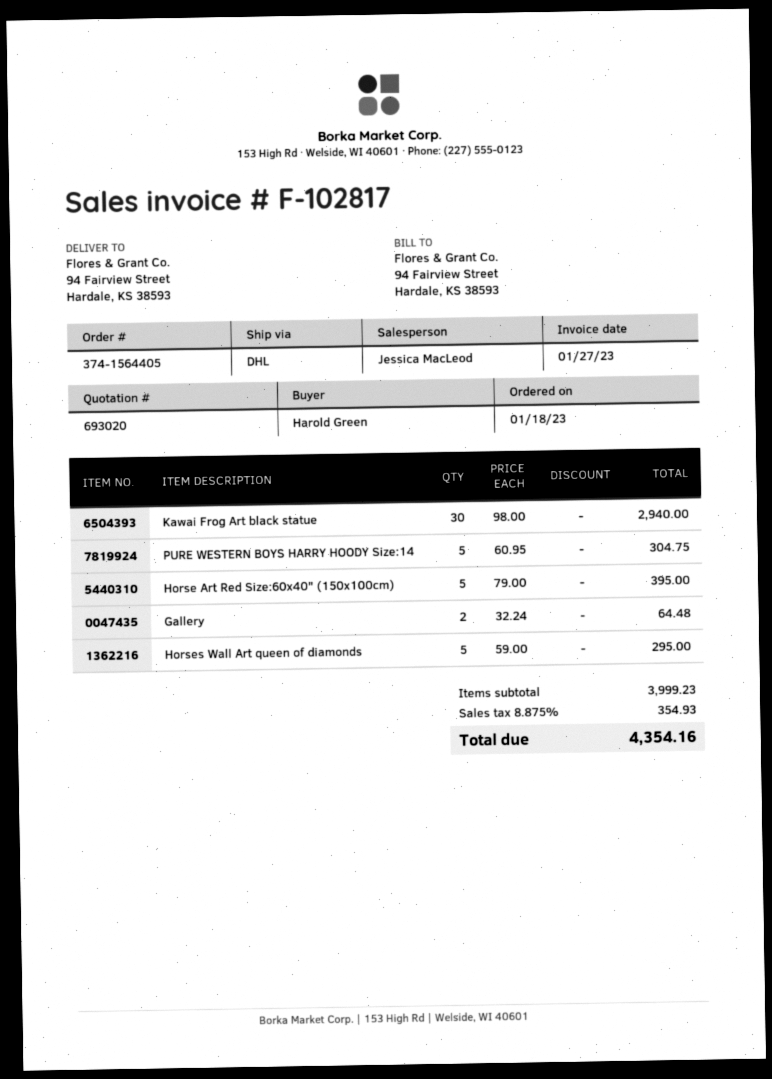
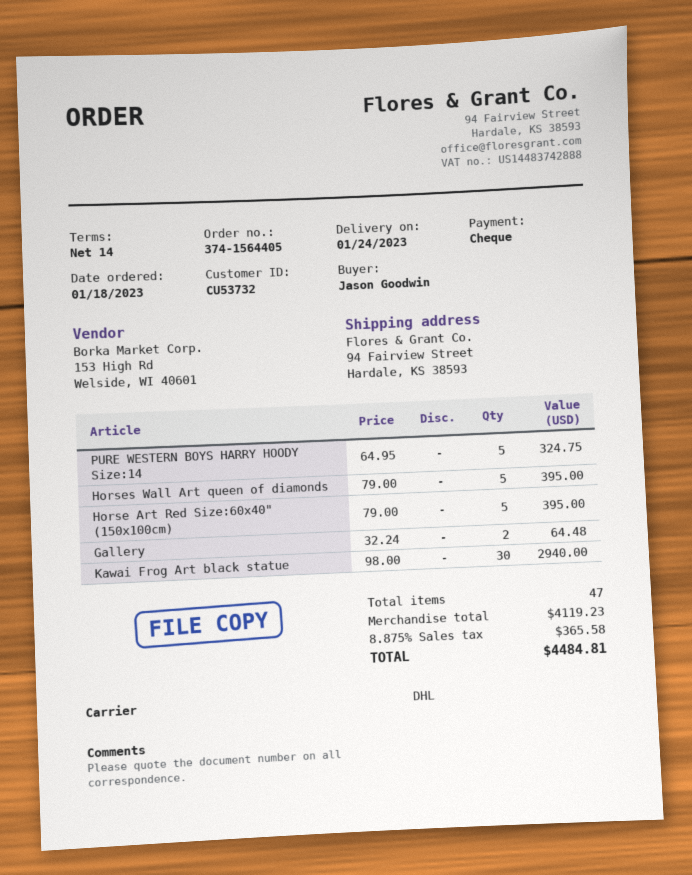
ordered by: Harold Green -> Jason Goodwin
PURE WESTERN BOYS HARRY HOODY Size:14: 5 x 60.95 = 304.75 -> 5 x 64.95 = 324.75
Horses Wall Art queen of diamonds: 5 x 59.00 = 295.00 -> 5 x 79.00 = 395.00
subtotal: 3999.23 -> 4119.23
tax: 8.875% = 354.93 -> 8.875% = 365.58
total: 4354.16 -> 4484.81

